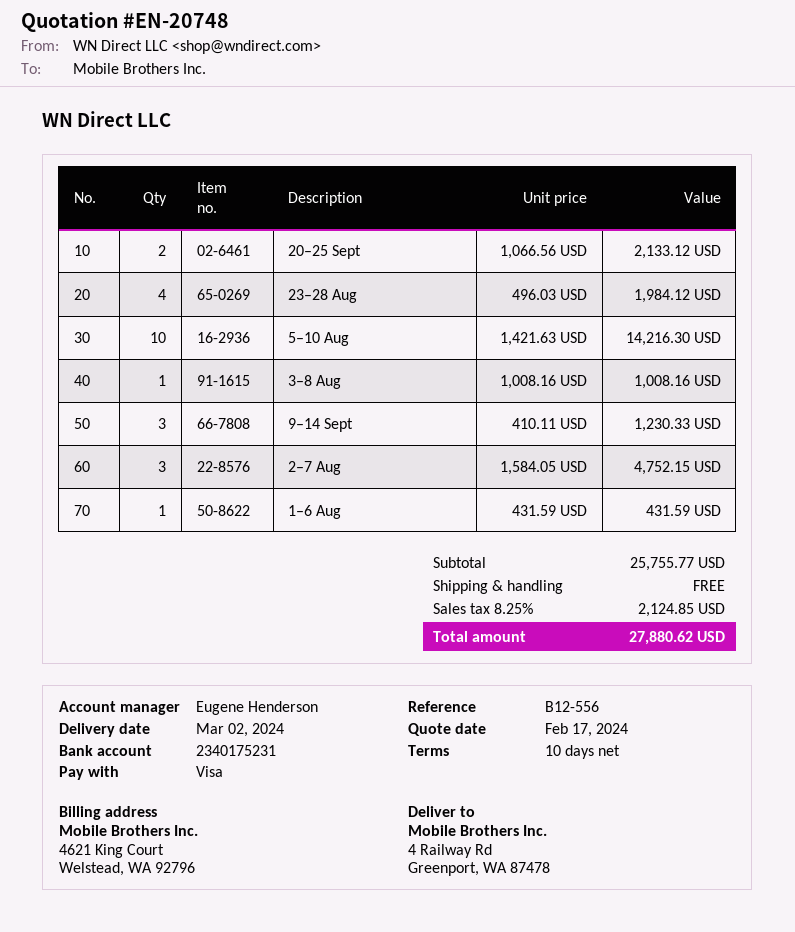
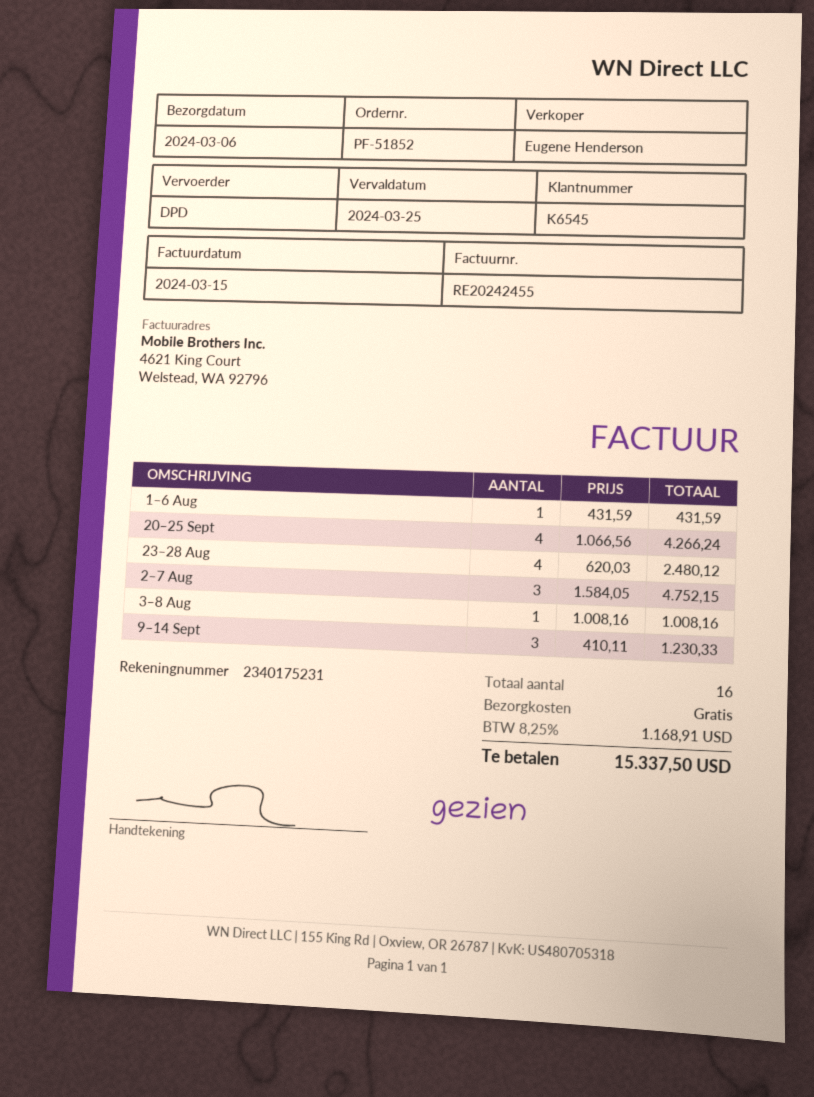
delivery date: 2024-03-02 -> 2024-03-06
20–25 Sept: 2 x 1066.56 = 2133.12 -> 4 x 1066.56 = 4266.24
23–28 Aug: 4 x 496.03 = 1984.12 -> 4 x 620.03 = 2480.12
5–10 Aug: 10 x 1421.63 = 14216.30 -> none
tax: 8.25% = 2124.85 -> 8.25% = 1168.91
total: 27880.62 -> 15337.50

